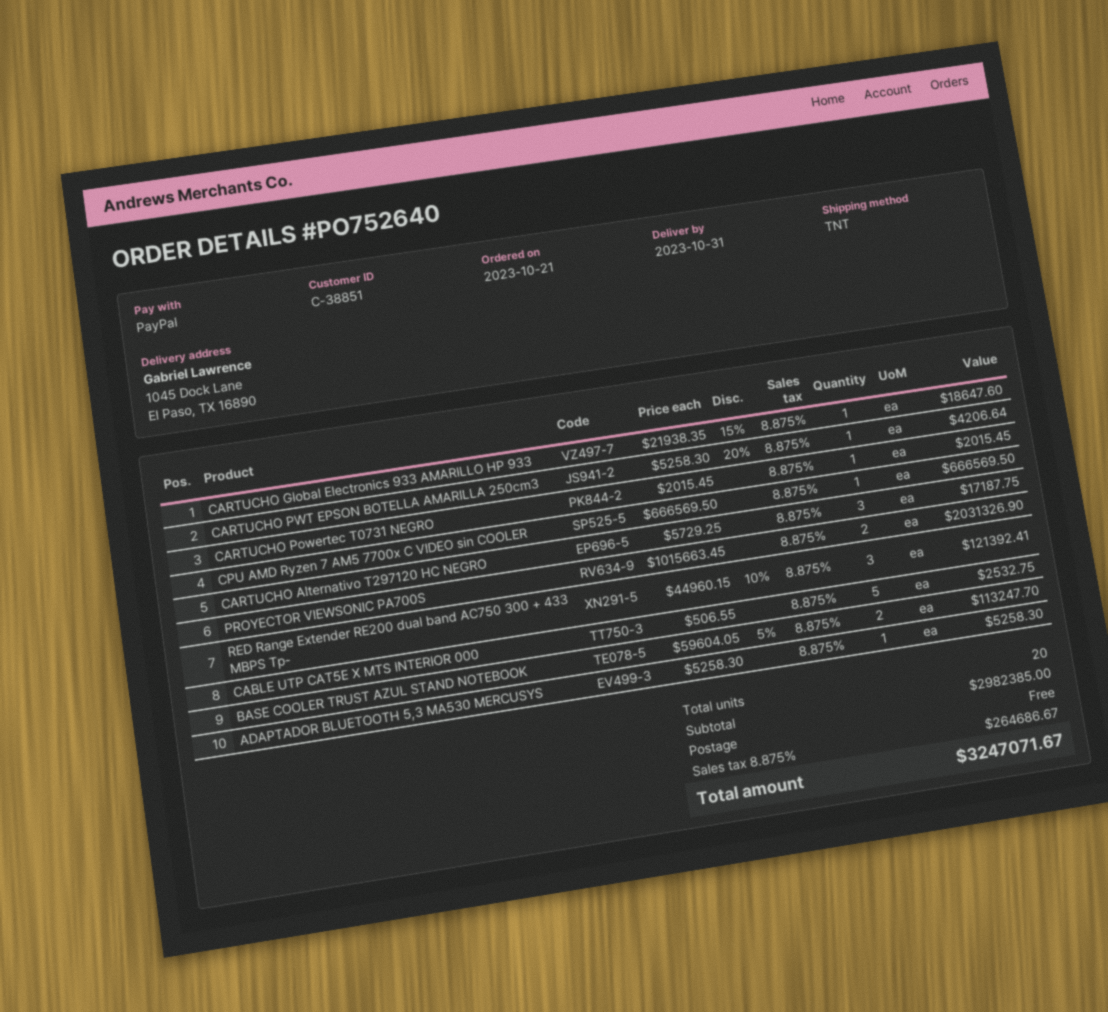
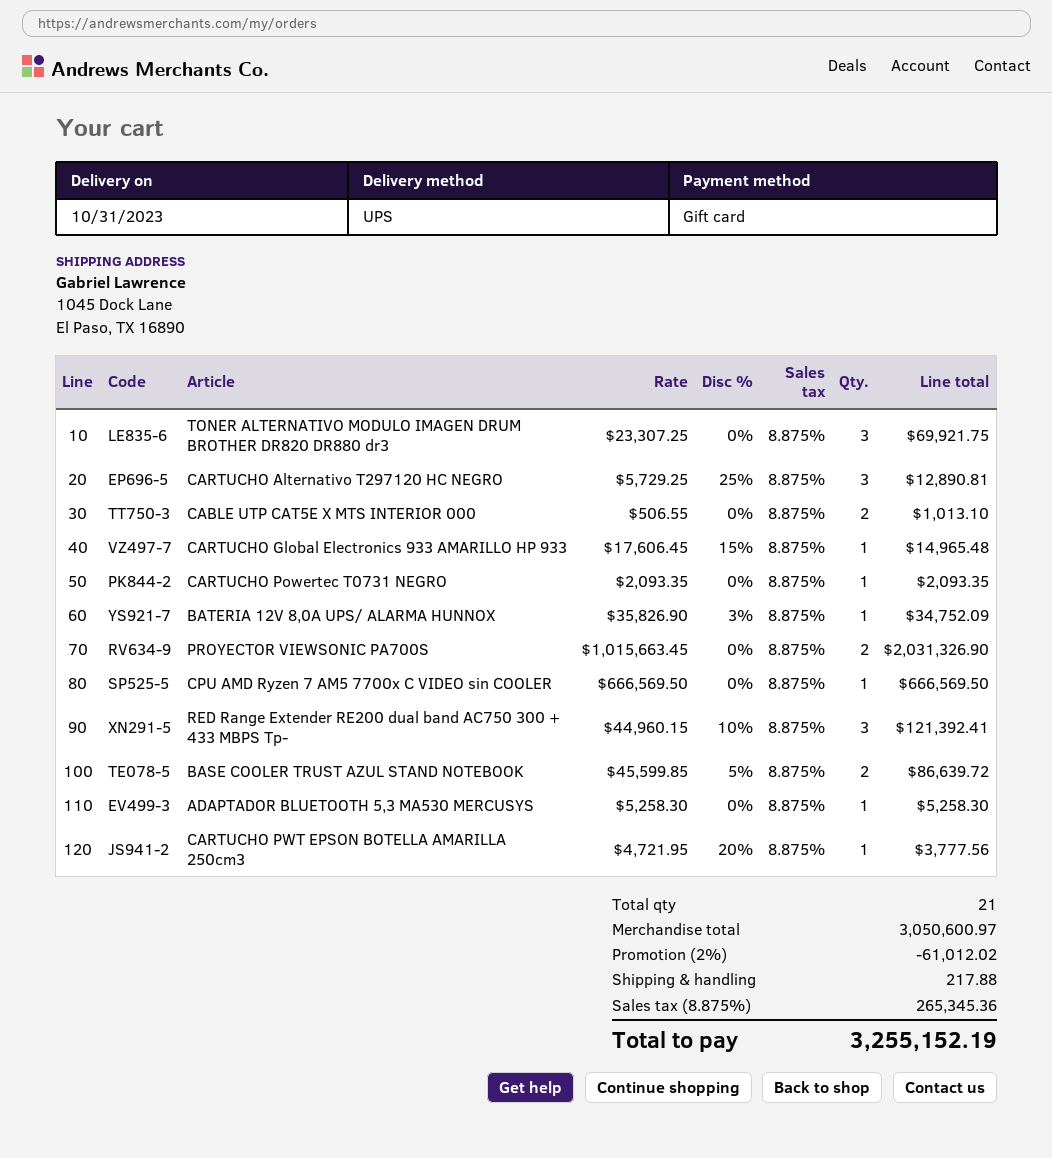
payment method: PayPal -> gift card
shipping method: TNT -> UPS
CARTUCHO Global Electronics 933 AMARILLO HP 933: 1 x 21938.35 - 15% = 18647.60 -> 1 x 17606.45 - 15% = 14965.48
CARTUCHO PWT EPSON BOTELLA AMARILLA 250cm3: 1 x 5258.30 - 20% = 4206.64 -> 1 x 4721.95 - 20% = 3777.56
CARTUCHO Powertec T0731 NEGRO: 1 x 2015.45 = 2015.45 -> 1 x 2093.35 = 2093.35
CARTUCHO Alternativo T297120 HC NEGRO: 3 x 5729.25 = 17187.75 -> 3 x 5729.25 - 25% = 12890.81
CABLE UTP CAT5E X MTS INTERIOR 000: 5 x 506.55 = 2532.75 -> 2 x 506.55 = 1013.10
BASE COOLER TRUST AZUL STAND NOTEBOOK: 2 x 59604.05 - 5% = 113247.70 -> 2 x 45599.85 - 5% = 86639.72
TONER ALTERNATIVO MODULO IMAGEN DRUM BROTHER DR820 DR880 dr3: none -> 3 x 23307.25 = 69921.75
BATERIA 12V 8,0A UPS/ ALARMA HUNNOX: none -> 1 x 35826.90 - 3% = 34752.09
total quantity: 20 -> 21
subtotal: 2982385.00 -> 3050600.97
discount: none -> 2% = 61012.02
shipping: 0.00 -> 217.88
tax: 8.875% = 264686.67 -> 8.875% = 265345.36
total: 3247071.67 -> 3255152.19

